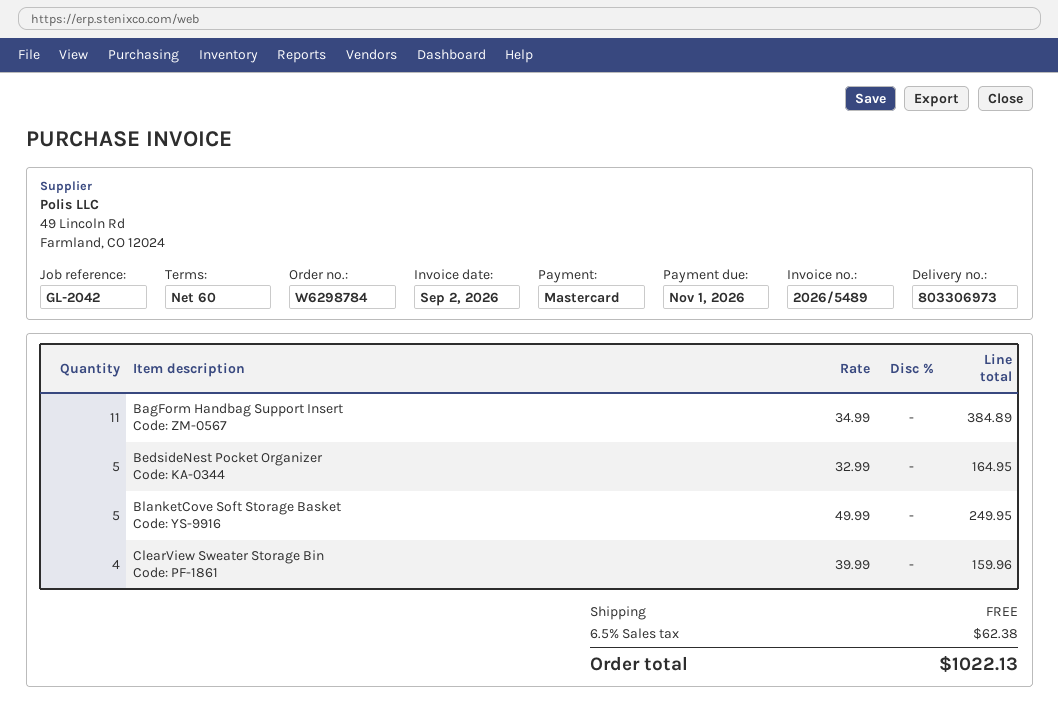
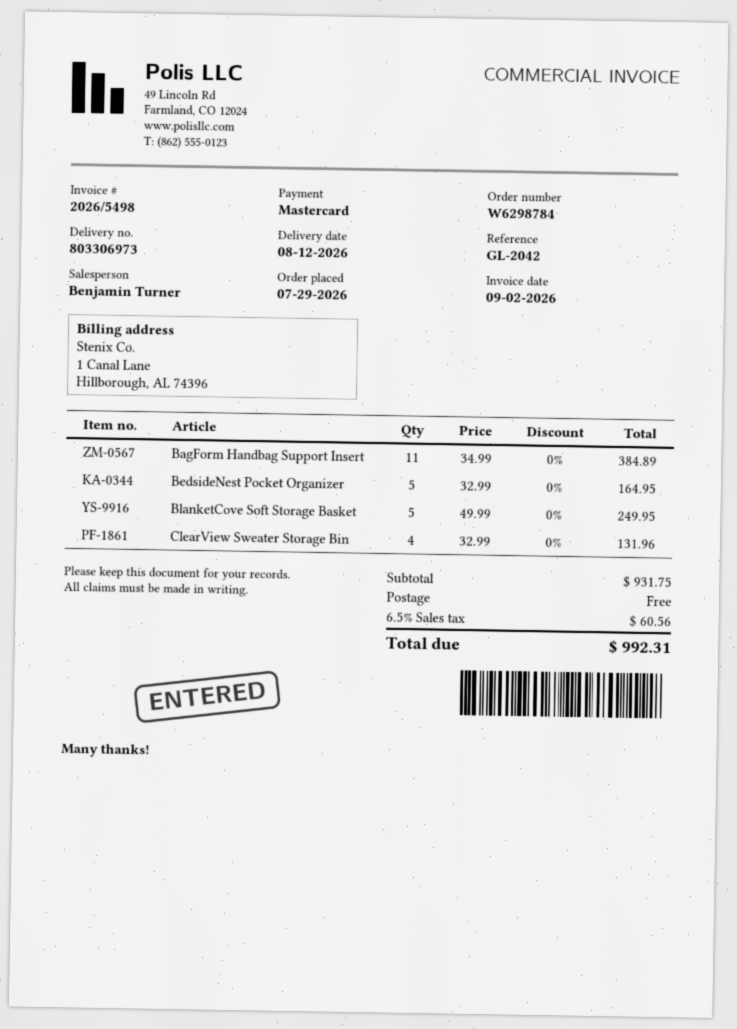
invoice number: 2026/5489 -> 2026/5498
ClearView Sweater Storage Bin: 4 x 39.99 = 159.96 -> 4 x 32.99 = 131.96
tax: 6.5% = 62.38 -> 6.5% = 60.56
total: 1022.13 -> 992.31

